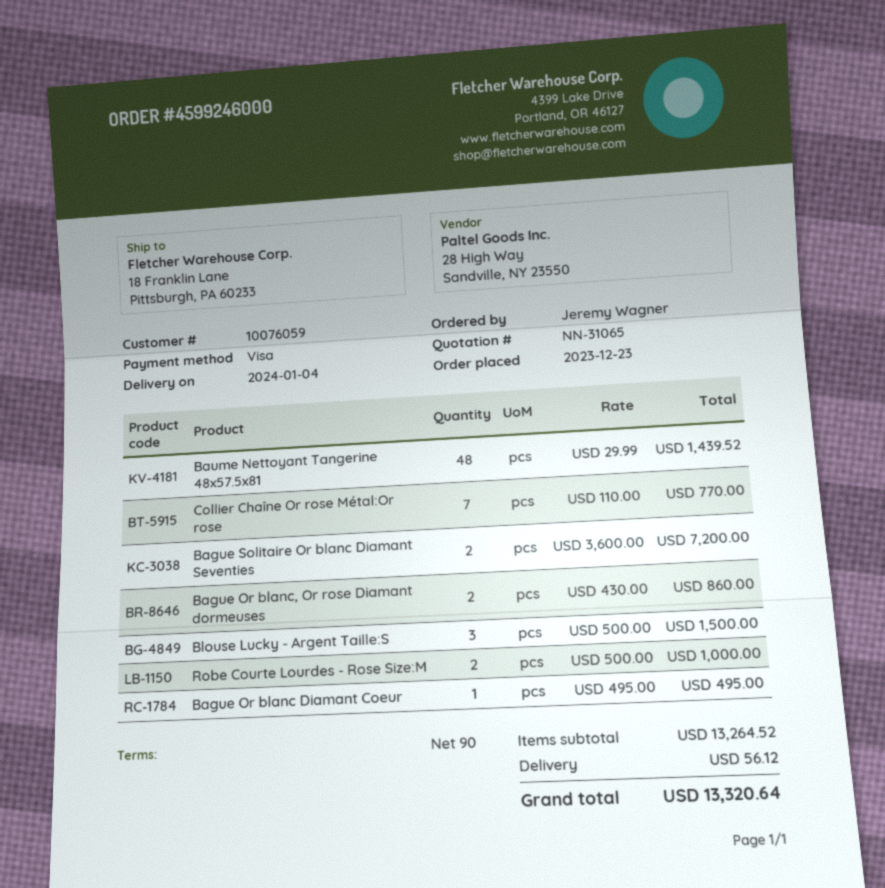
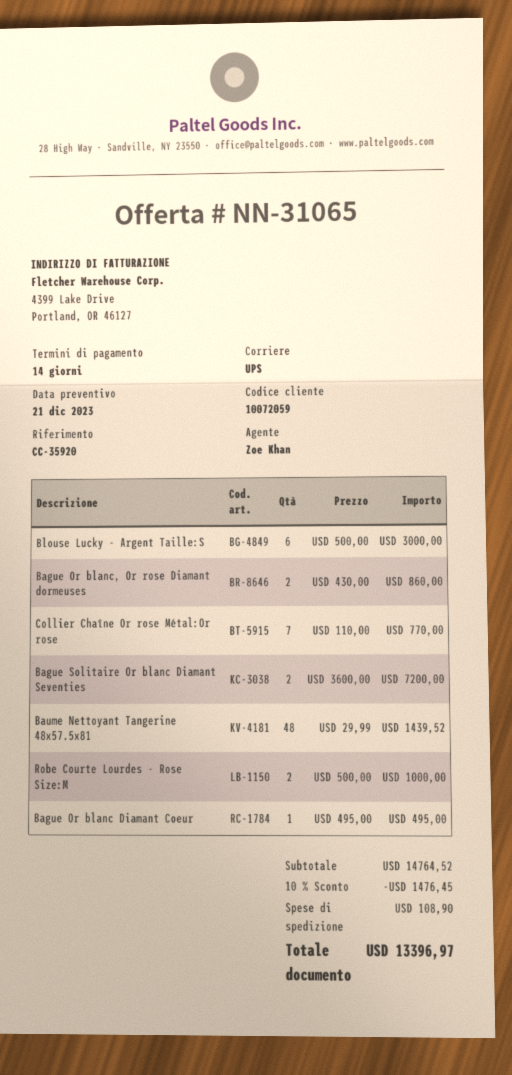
payment terms: 90 days -> 14 days
customer number: 10076059 -> 10072059
Blouse Lucky - Argent Taille:S: 3 x 500.00 = 1500.00 -> 6 x 500.00 = 3000.00
subtotal: 13264.52 -> 14764.52
discount: none -> 10% = 1476.45
shipping: 56.12 -> 108.90
total: 13320.64 -> 13396.97

